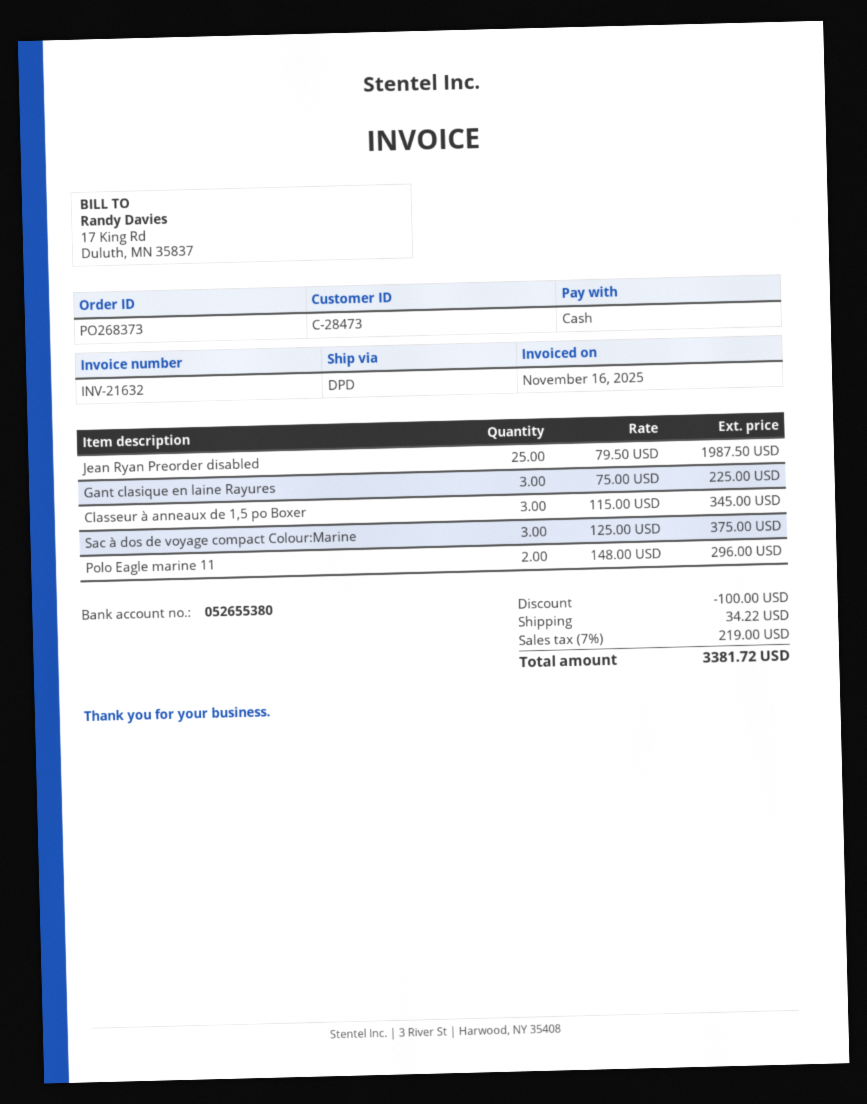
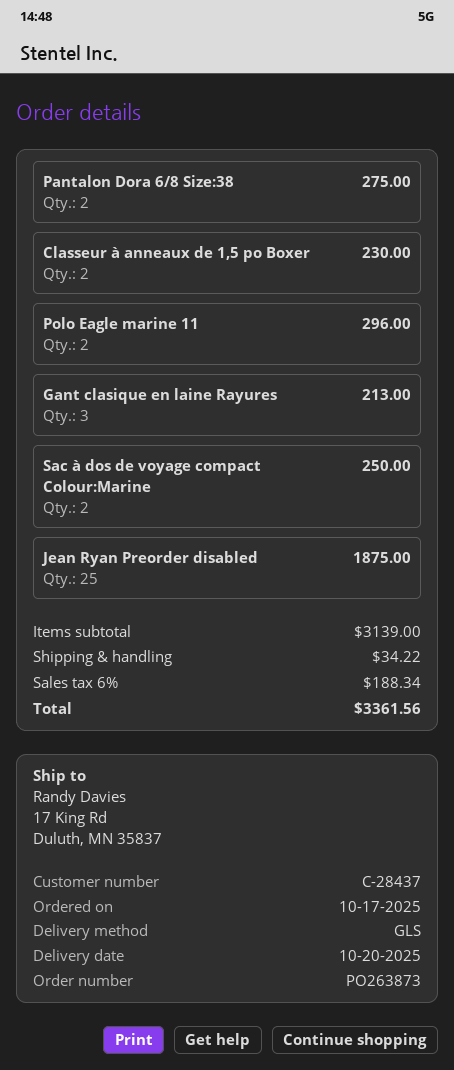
order number: PO268373 -> PO263873
customer number: C-28473 -> C-28437
shipping method: DPD -> GLS
Jean Ryan Preorder disabled: 25 for 1987.50 -> 25 for 1875.00
Gant clasique en laine Rayures: 3 for 225.00 -> 3 for 213.00
Classeur à anneaux de 1,5 po Boxer: 3 for 345.00 -> 2 for 230.00
Sac à dos de voyage compact Colour:Marine: 3 for 375.00 -> 2 for 250.00
Pantalon Dora 6/8 Size:38: none -> 2 for 275.00
discount: 100.00 -> none
tax: 7% = 219.00 -> 6% = 188.34
total: 3381.72 -> 3361.56

